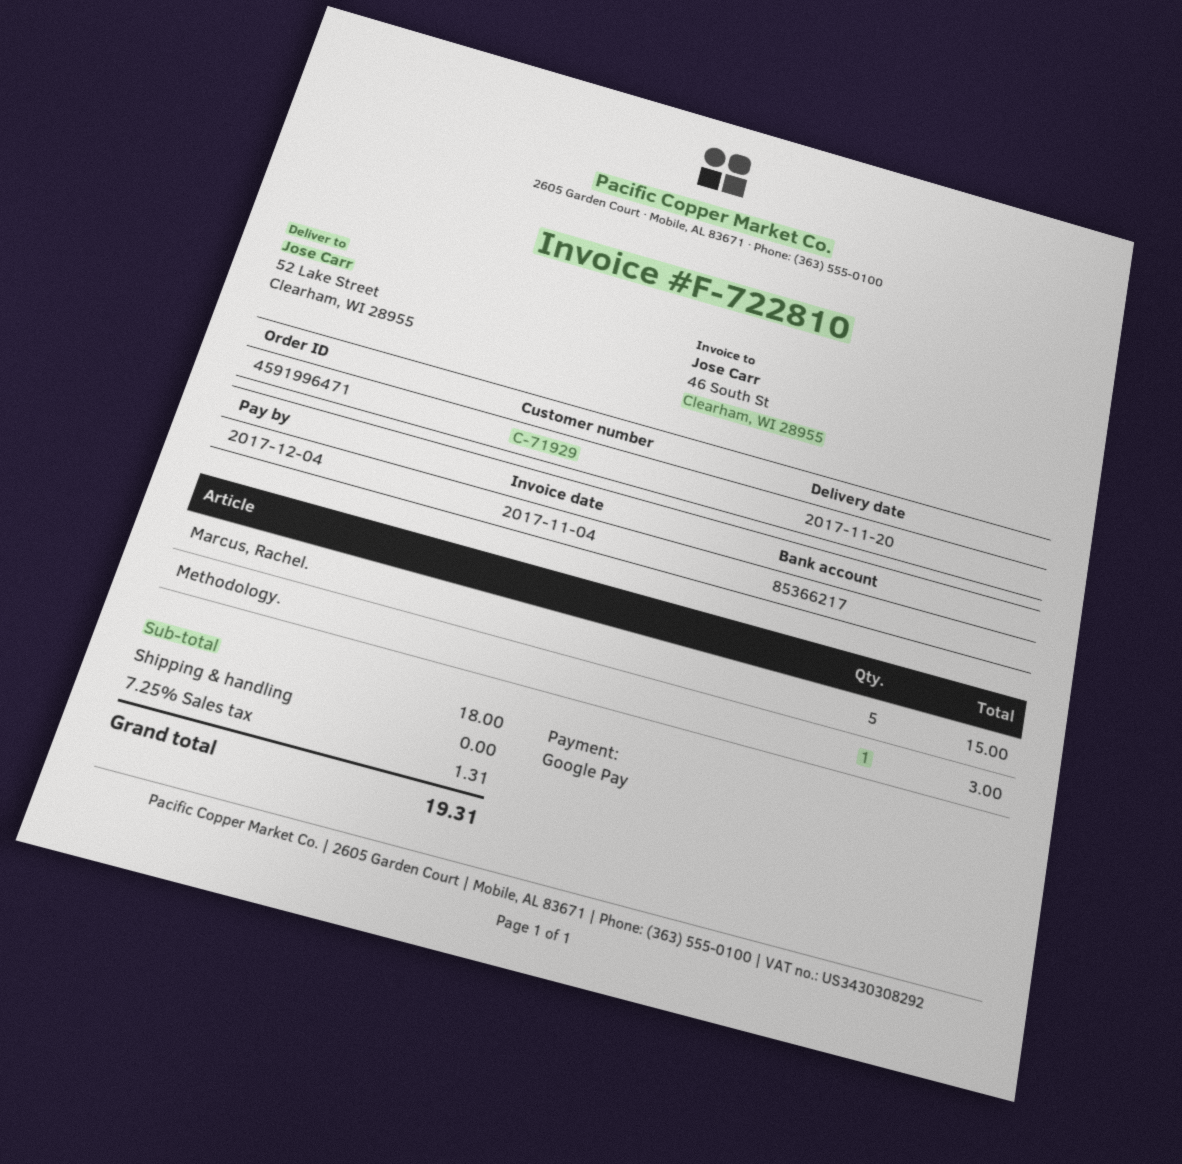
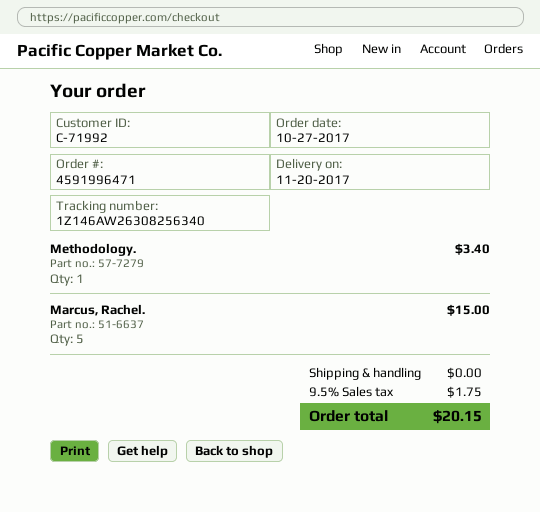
customer number: C-71929 -> C-71992
Methodology.: 1 for 3.00 -> 1 for 3.40
tax: 7.25% = 1.31 -> 9.5% = 1.75
total: 19.31 -> 20.15

